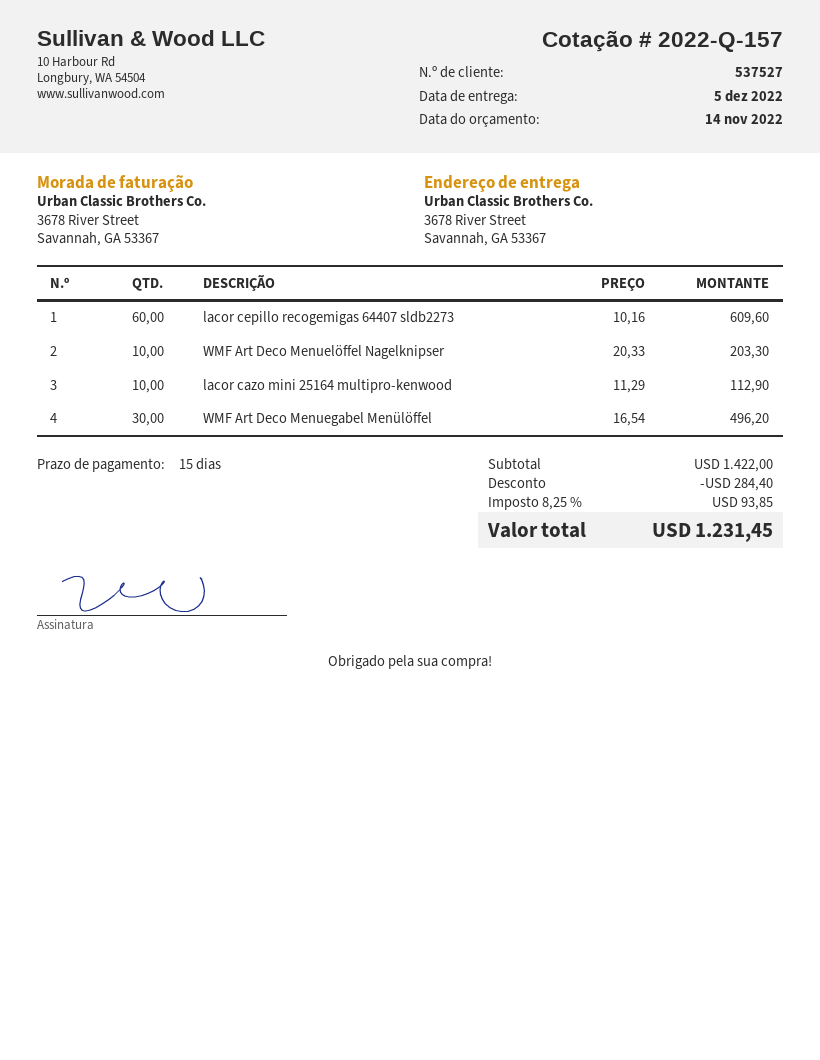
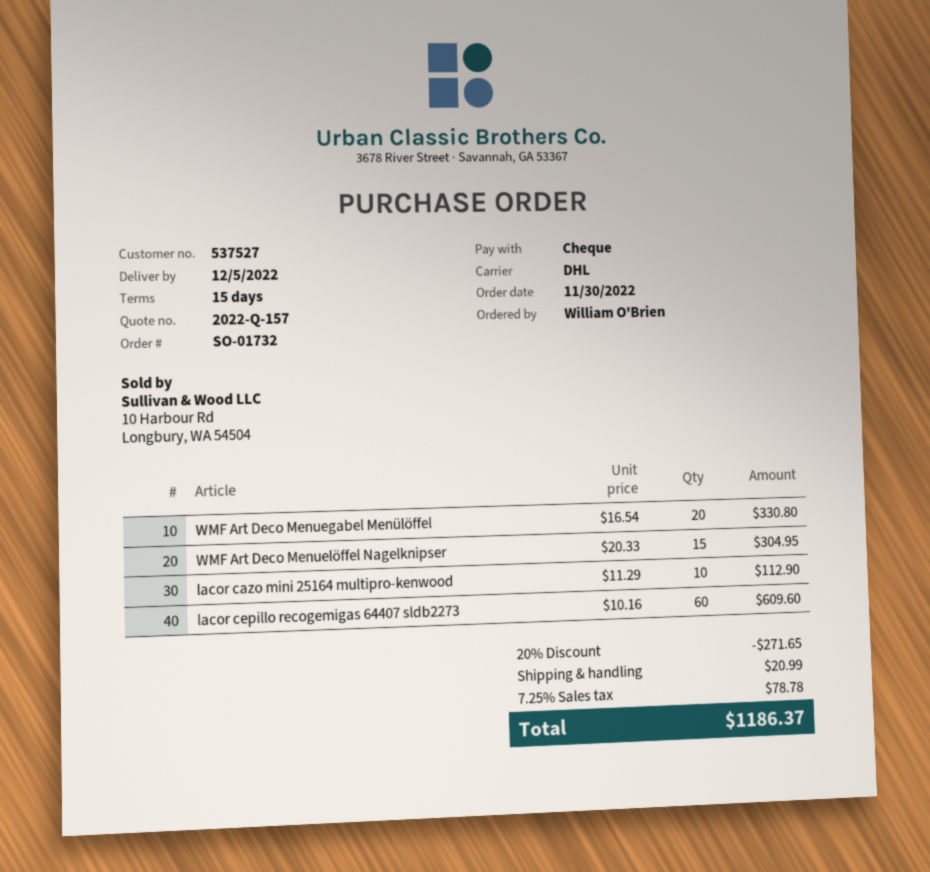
WMF Art Deco Menuelöffel Nagelknipser: 10 x 20.33 = 203.30 -> 15 x 20.33 = 304.95
WMF Art Deco Menuegabel Menülöffel: 30 x 16.54 = 496.20 -> 20 x 16.54 = 330.80
discount: 284.40 -> 271.65
shipping: none -> 20.99
tax: 8.25% = 93.85 -> 7.25% = 78.78
total: 1231.45 -> 1186.37

